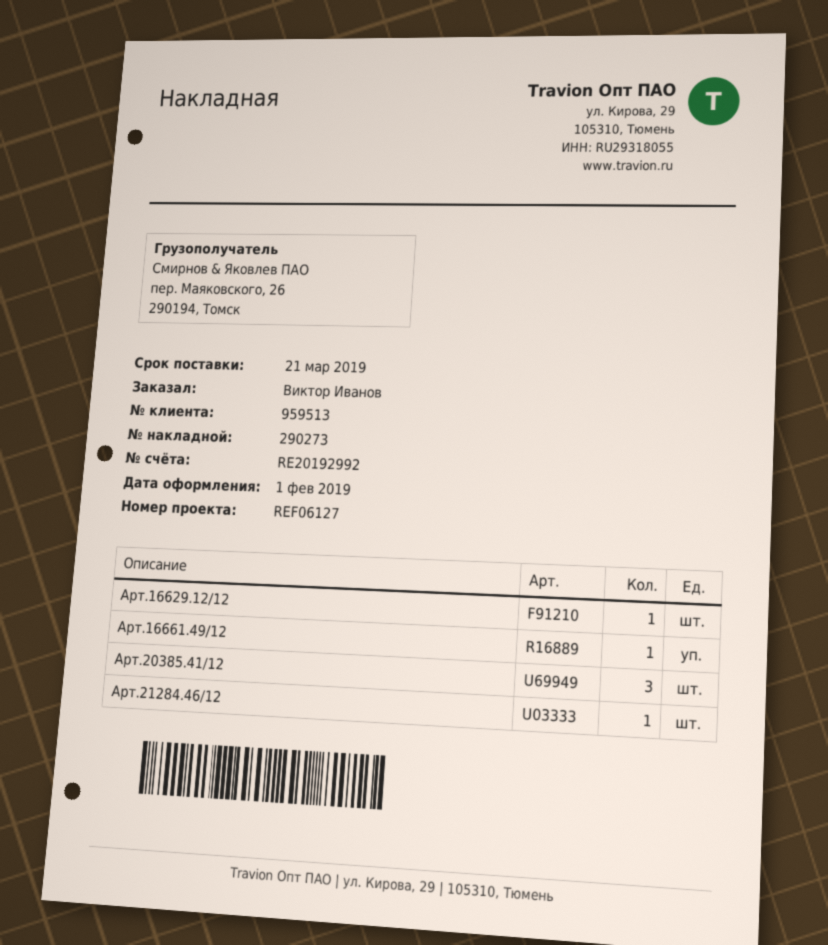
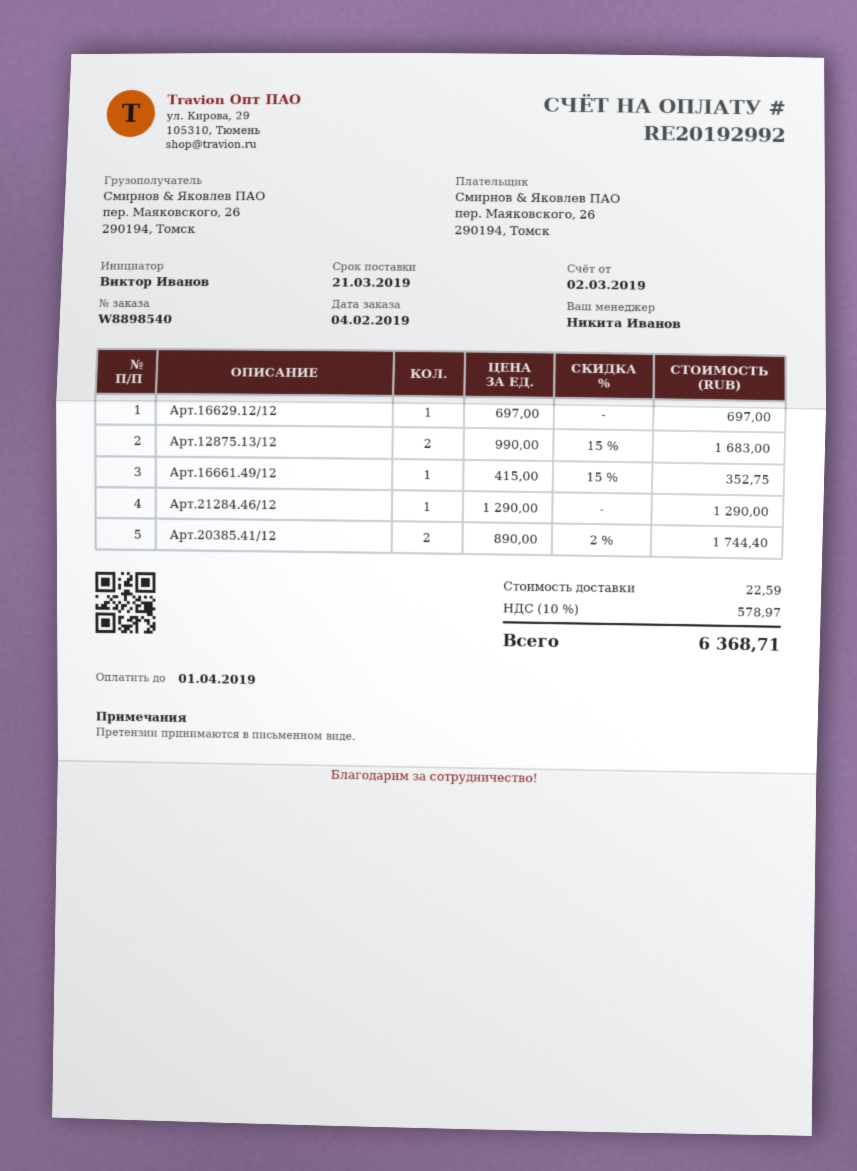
order date: 2019-02-01 -> 2019-02-04
Арт.20385.41/12: 3 -> 2
Арт.12875.13/12: none -> 2

